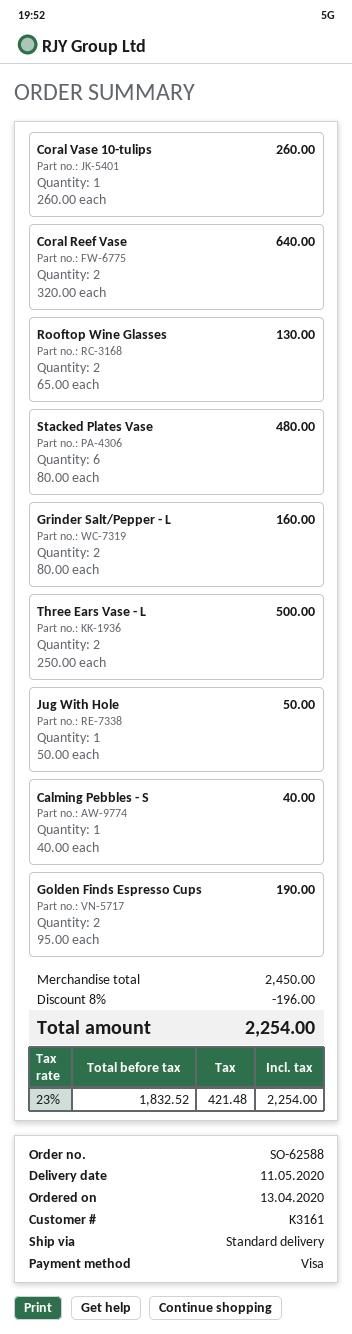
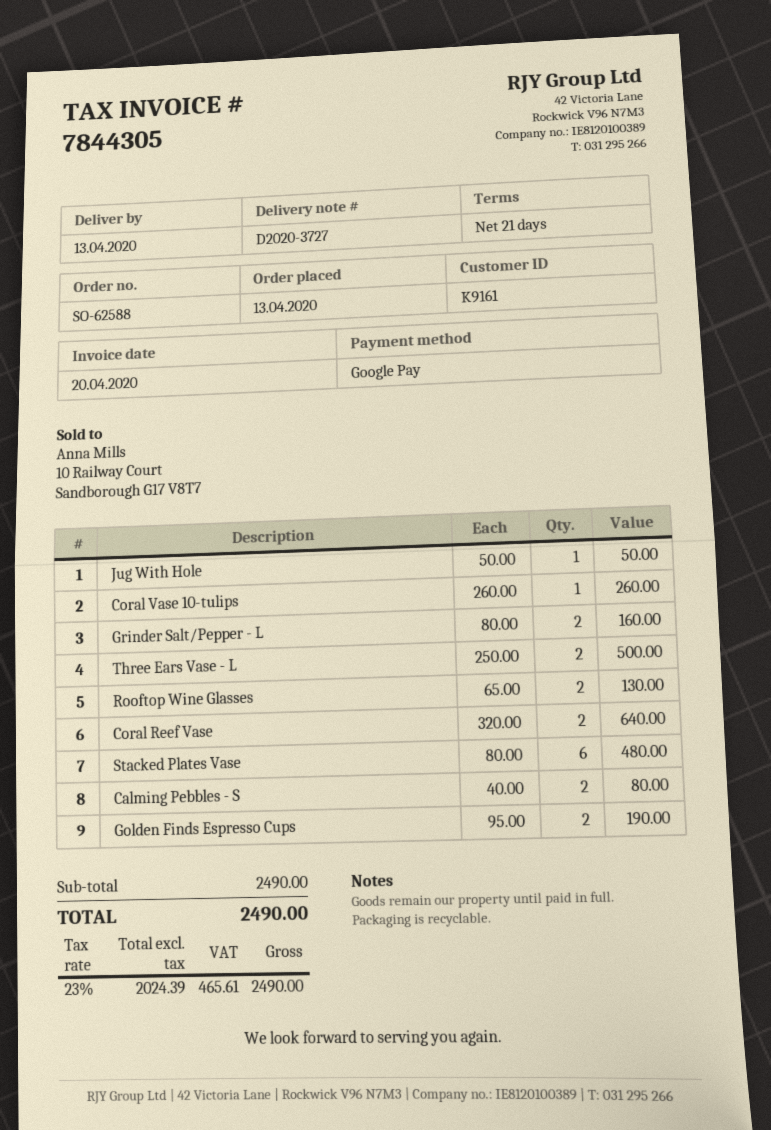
delivery date: 2020-05-11 -> 2020-04-13
customer number: K3161 -> K9161
payment method: Visa -> Google Pay
Calming Pebbles - S: 1 x 40.00 = 40.00 -> 2 x 40.00 = 80.00
subtotal: 2450.00 -> 2490.00
discount: 8% = 196.00 -> none
net: 1832.52 -> 2024.39
tax: 23% = 421.48 -> 23% = 465.61
total: 2254.00 -> 2490.00

